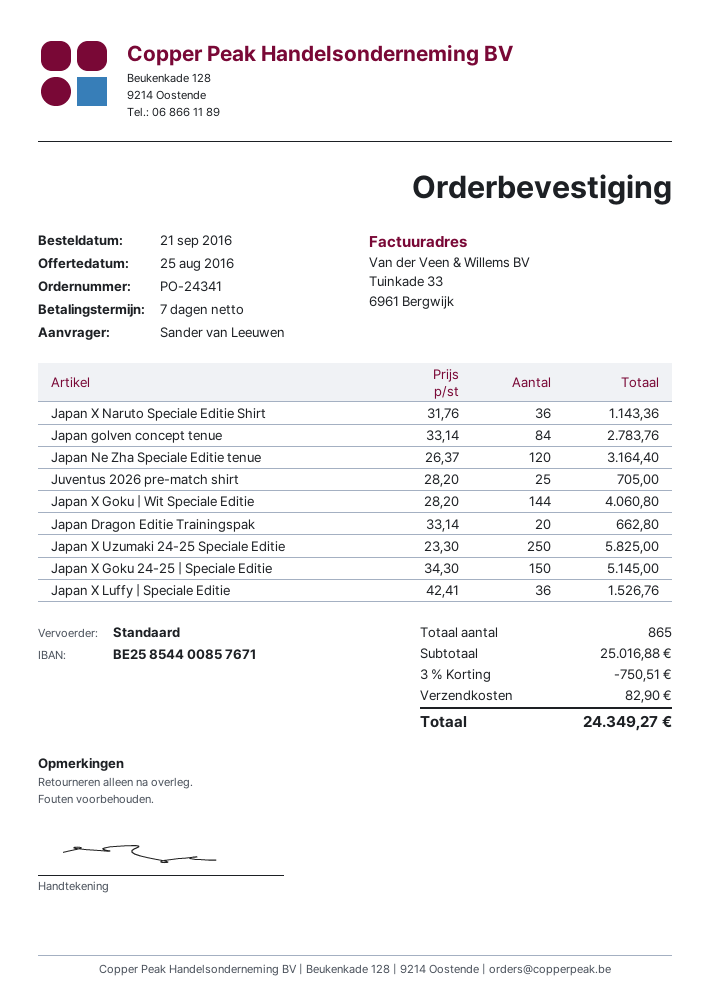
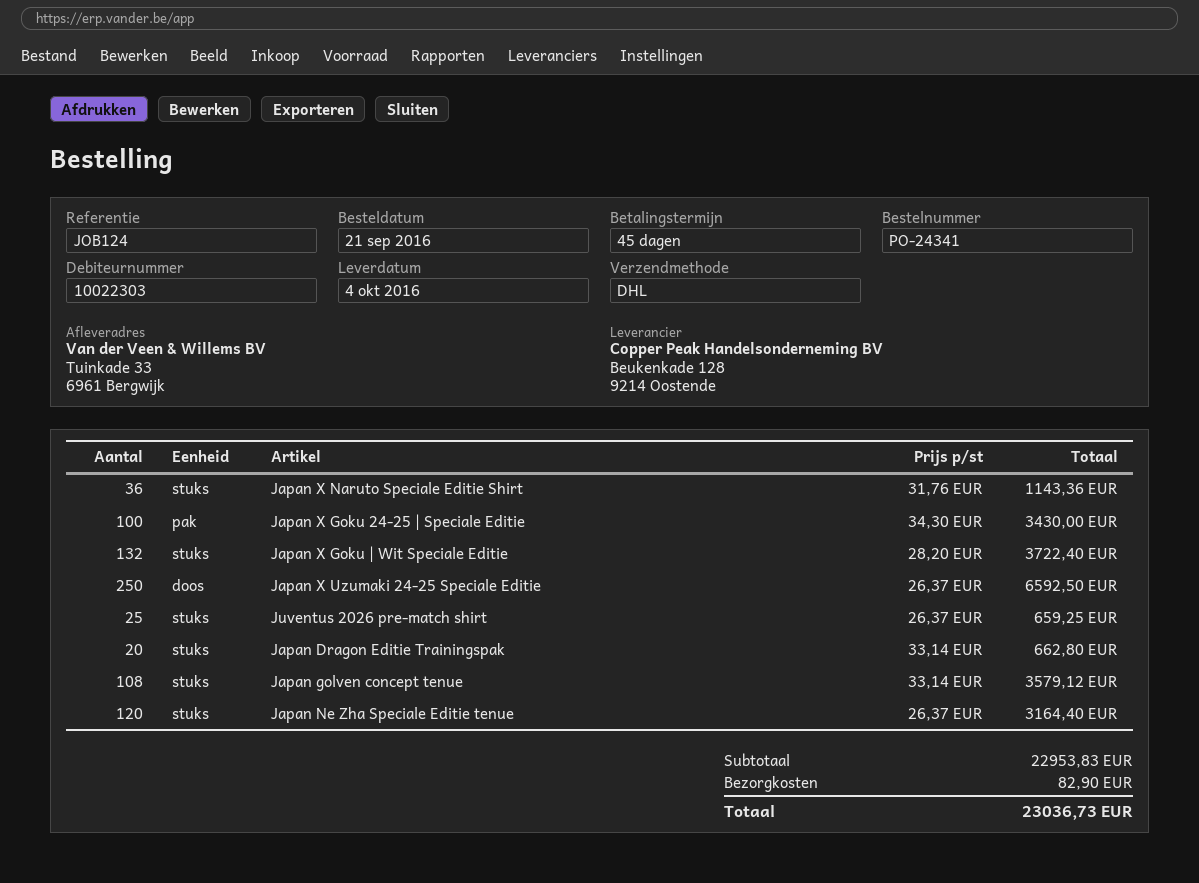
payment terms: 7 days -> 45 days
shipping method: standard -> DHL
Japan golven concept tenue: 84 x 33.14 = 2783.76 -> 108 x 33.14 = 3579.12
Juventus 2026 pre-match shirt: 25 x 28.20 = 705.00 -> 25 x 26.37 = 659.25
Japan X Goku | Wit Speciale Editie: 144 x 28.20 = 4060.80 -> 132 x 28.20 = 3722.40
Japan X Uzumaki 24-25 Speciale Editie: 250 x 23.30 = 5825.00 -> 250 x 26.37 = 6592.50
Japan X Goku 24-25 | Speciale Editie: 150 x 34.30 = 5145.00 -> 100 x 34.30 = 3430.00
Japan X Luffy | Speciale Editie: 36 x 42.41 = 1526.76 -> none
subtotal: 25016.88 -> 22953.83
discount: 3% = 750.51 -> none
total: 24349.27 -> 23036.73

